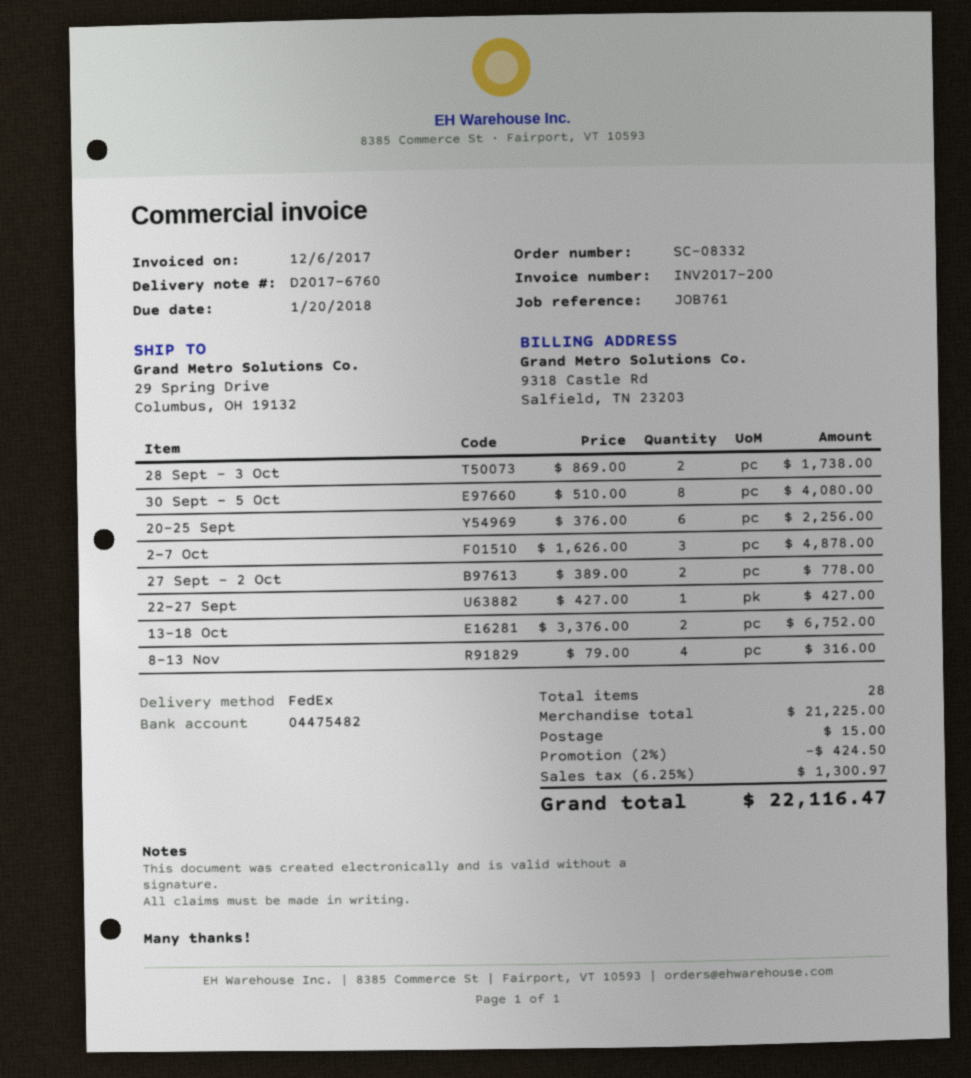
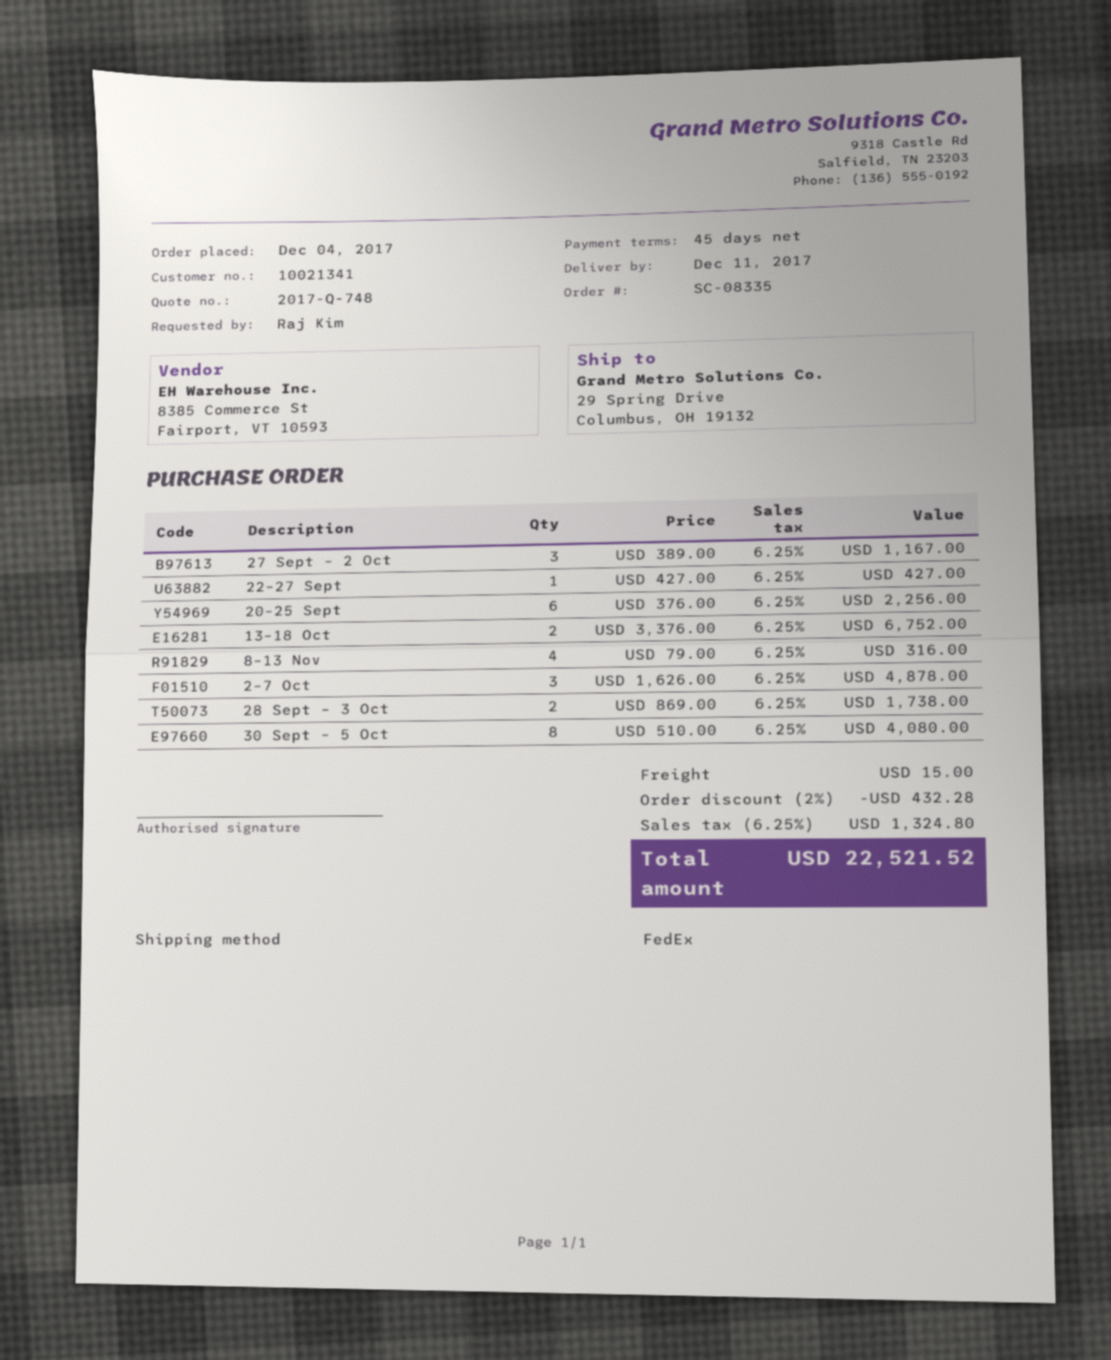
order number: SC-08332 -> SC-08335
27 Sept – 2 Oct: 2 x 389.00 = 778.00 -> 3 x 389.00 = 1167.00
discount: 2% = 424.50 -> 2% = 432.28
tax: 6.25% = 1300.97 -> 6.25% = 1324.80
total: 22116.47 -> 22521.52

